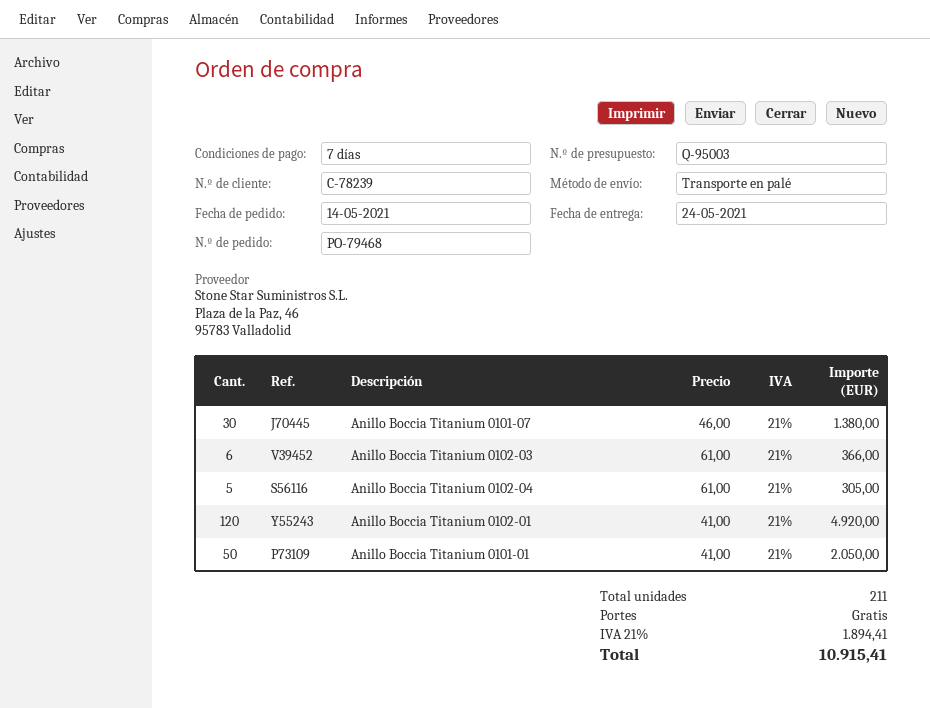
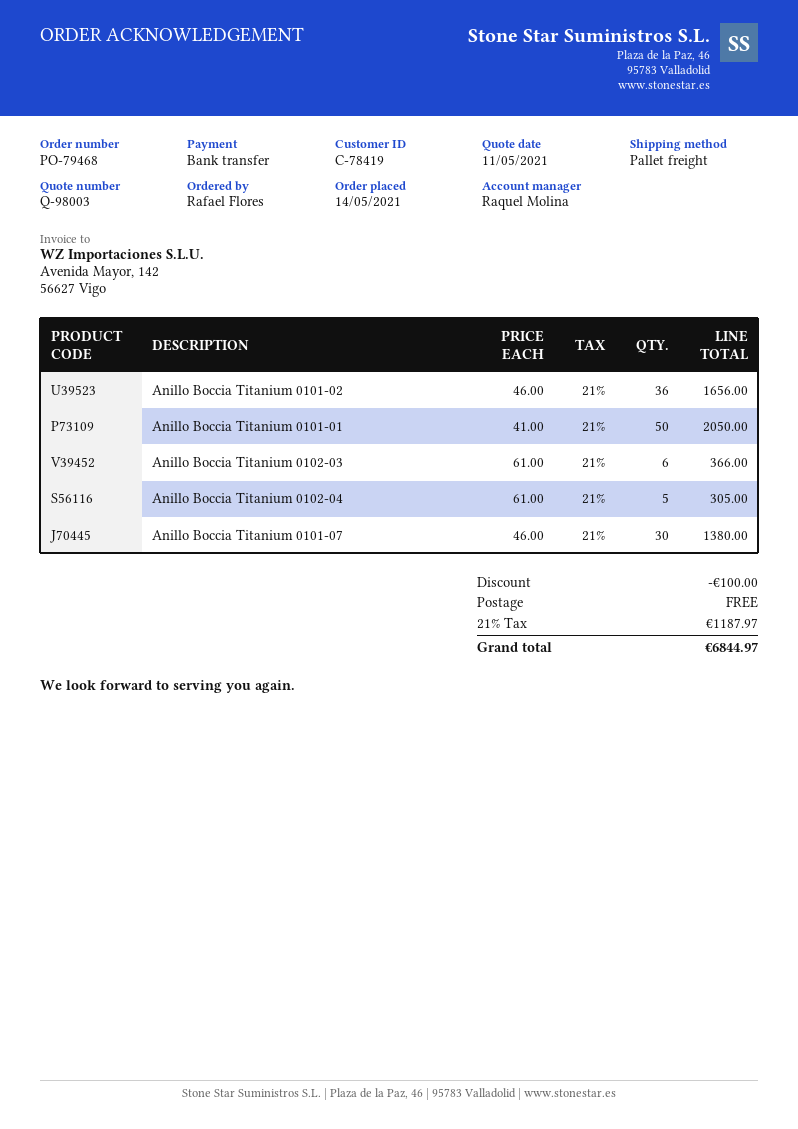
quote number: Q-95003 -> Q-98003
customer number: C-78239 -> C-78419
Anillo Boccia Titanium 0102-01: 120 x 41.00 = 4920.00 -> none
Anillo Boccia Titanium 0101-02: none -> 36 x 46.00 = 1656.00
discount: none -> 100.00
tax: 21% = 1894.41 -> 21% = 1187.97
total: 10915.41 -> 6844.97

